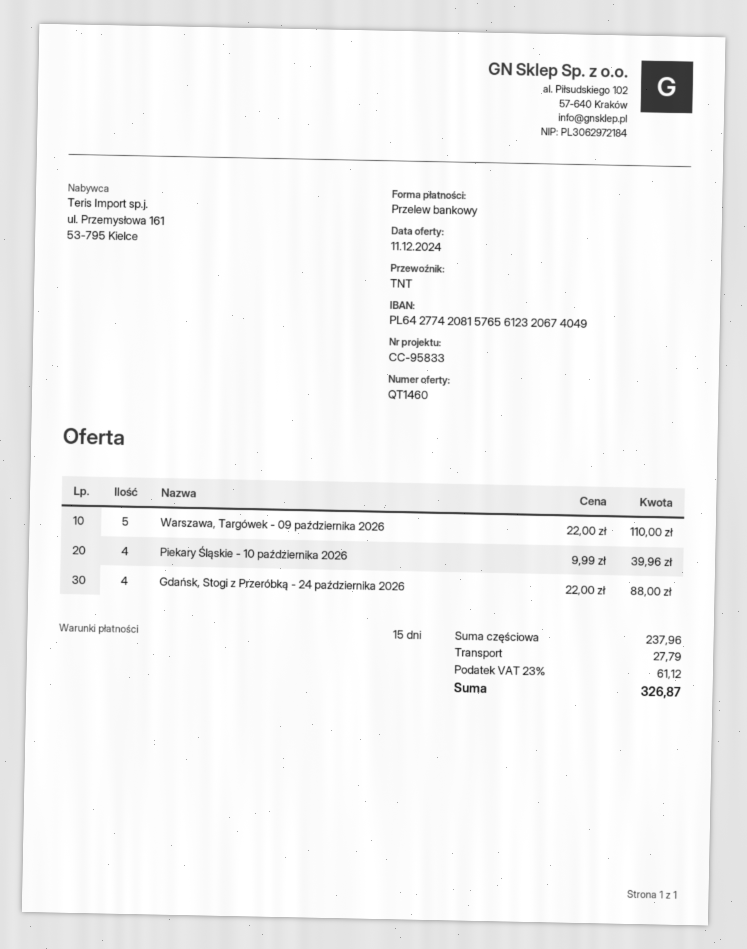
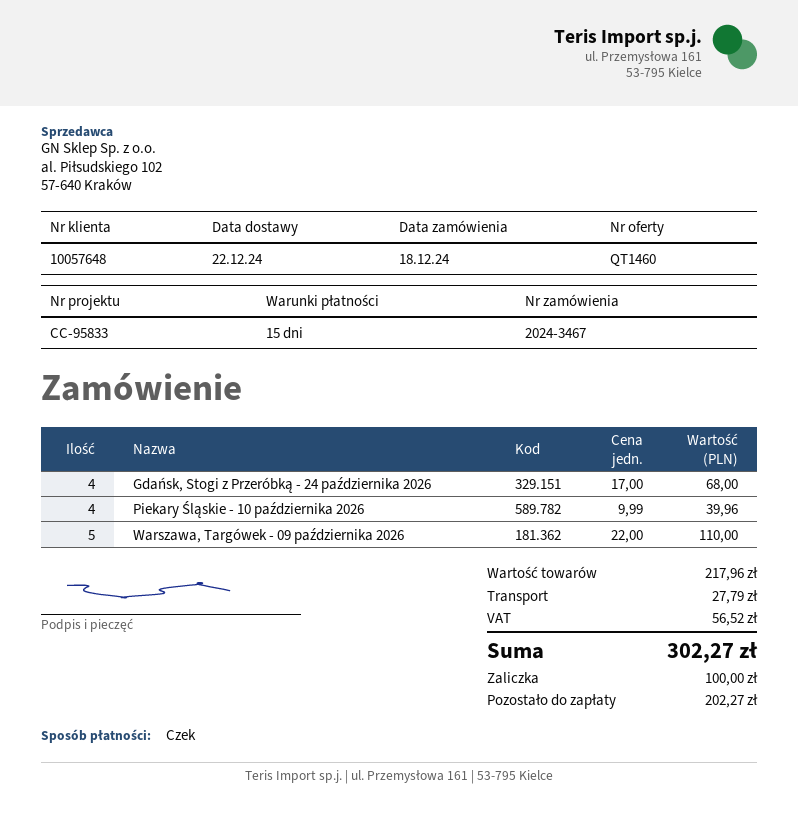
payment method: bank transfer -> cheque
Gdańsk, Stogi z Przeróbką - 24 października 2026: 4 x 22.00 = 88.00 -> 4 x 17.00 = 68.00
subtotal: 237.96 -> 217.96
tax: 61.12 -> 56.52
total: 326.87 -> 302.27

